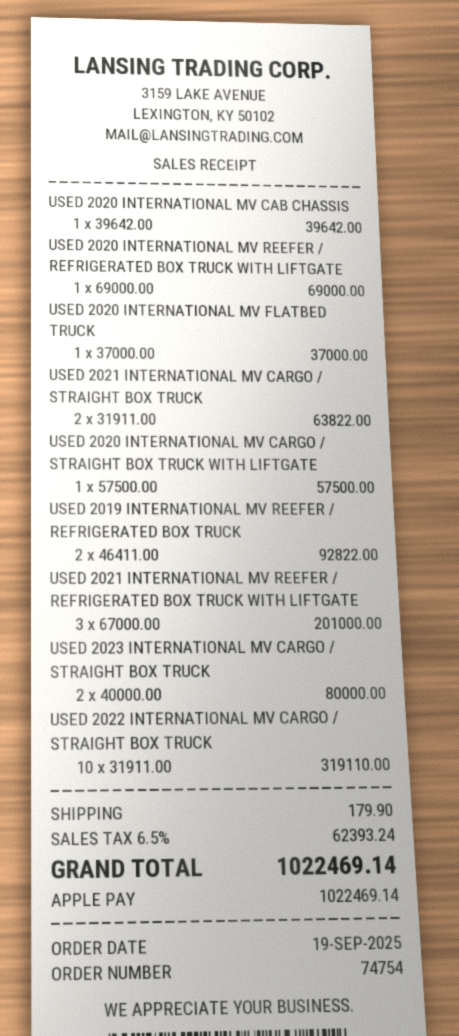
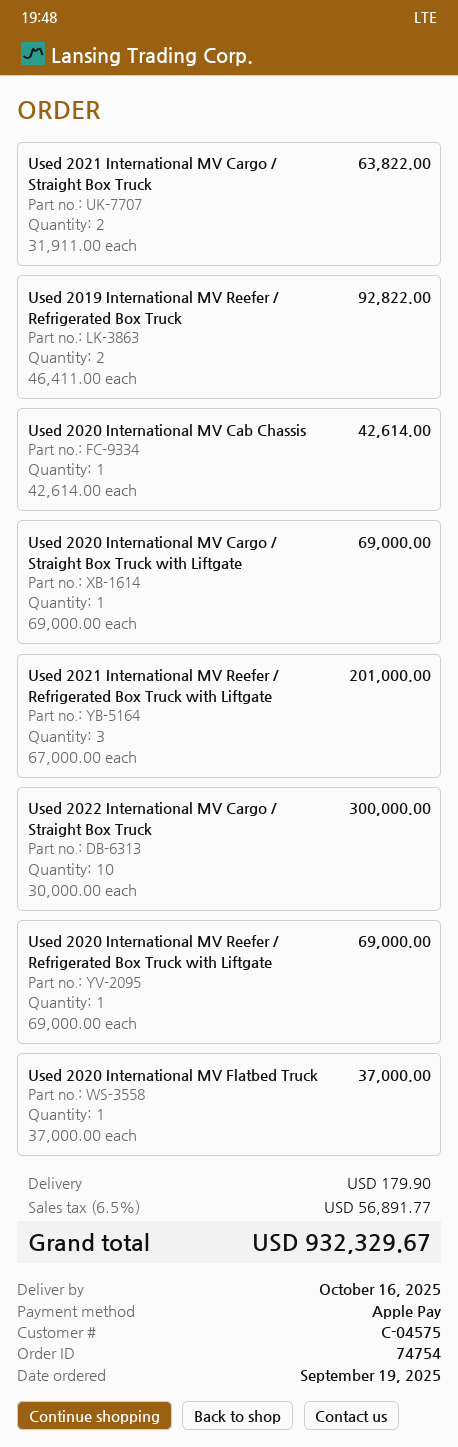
USED 2020 INTERNATIONAL MV CAB CHASSIS: 1 x 39642.00 = 39642.00 -> 1 x 42614.00 = 42614.00
USED 2020 INTERNATIONAL MV CARGO / STRAIGHT BOX TRUCK WITH LIFTGATE: 1 x 57500.00 = 57500.00 -> 1 x 69000.00 = 69000.00
USED 2023 INTERNATIONAL MV CARGO / STRAIGHT BOX TRUCK: 2 x 40000.00 = 80000.00 -> none
USED 2022 INTERNATIONAL MV CARGO / STRAIGHT BOX TRUCK: 10 x 31911.00 = 319110.00 -> 10 x 30000.00 = 300000.00
tax: 6.5% = 62393.24 -> 6.5% = 56891.77
total: 1022469.14 -> 932329.67

